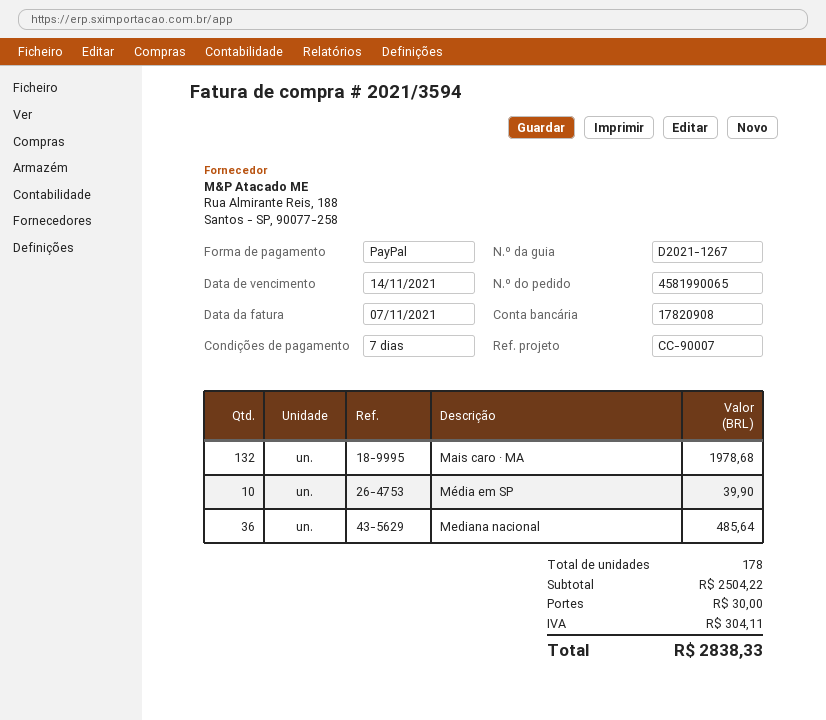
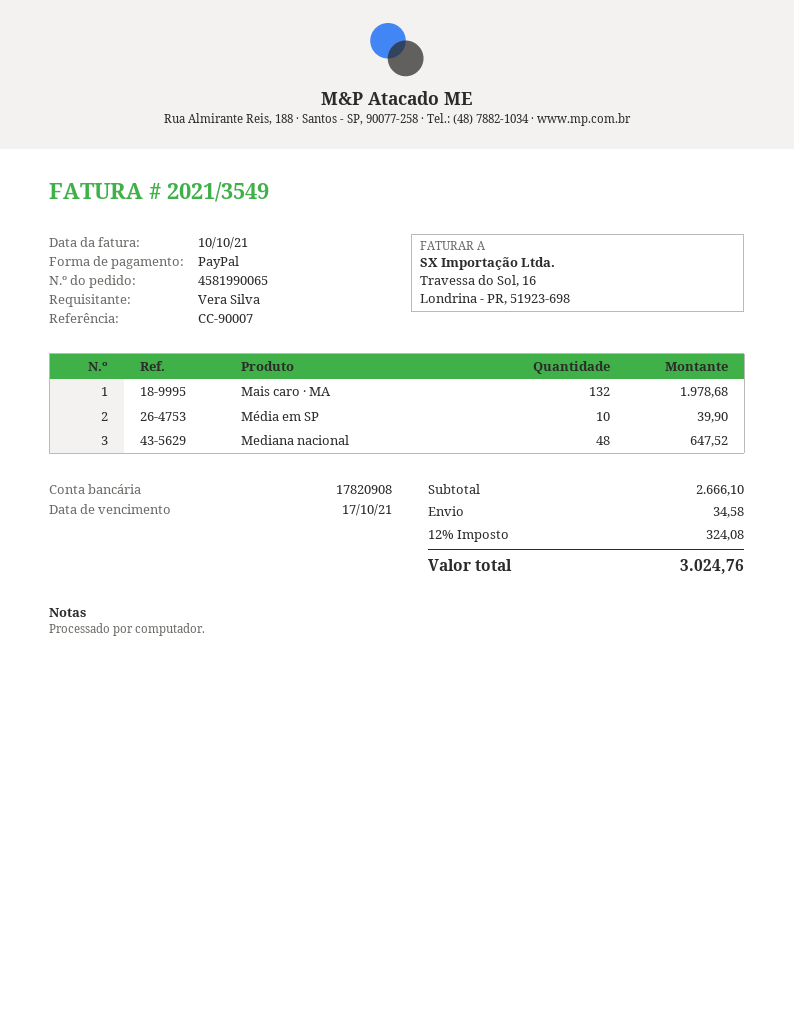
invoice number: 2021/3594 -> 2021/3549
invoice date: 2021-11-07 -> 2021-10-10
due date: 2021-11-14 -> 2021-10-17
Mediana nacional: 36 for 485.64 -> 48 for 647.52
subtotal: 2504.22 -> 2666.10
shipping: 30.00 -> 34.58
tax: 304.11 -> 324.08
total: 2838.33 -> 3024.76

